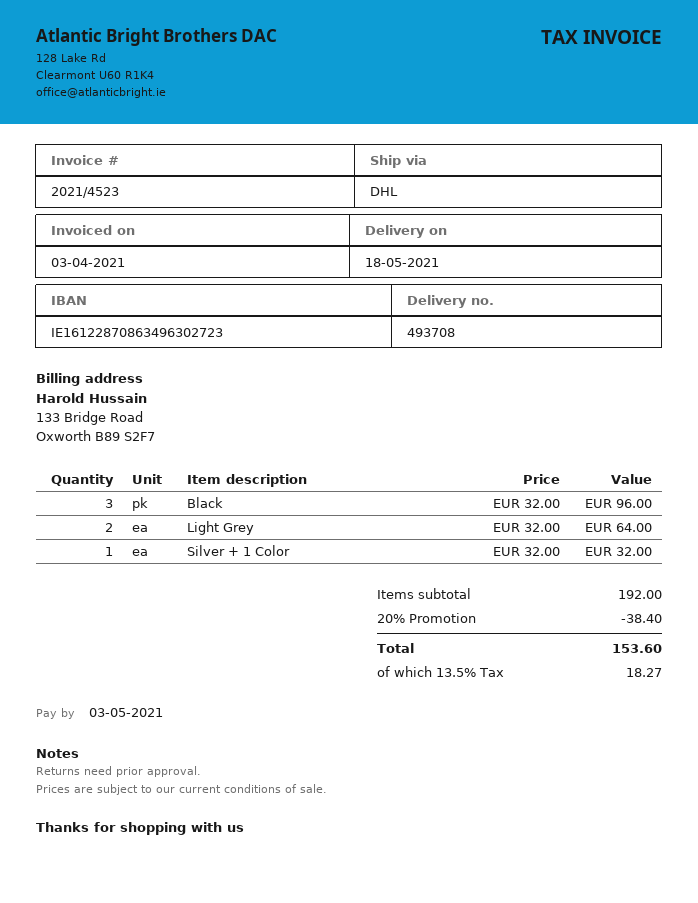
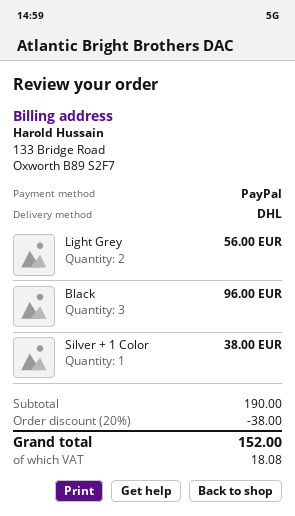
Light Grey: 2 for 64.00 -> 2 for 56.00
Silver + 1 Color: 1 for 32.00 -> 1 for 38.00
subtotal: 192.00 -> 190.00
discount: 20% = 38.40 -> 20% = 38.00
tax: 18.27 -> 18.08
total: 153.60 -> 152.00

